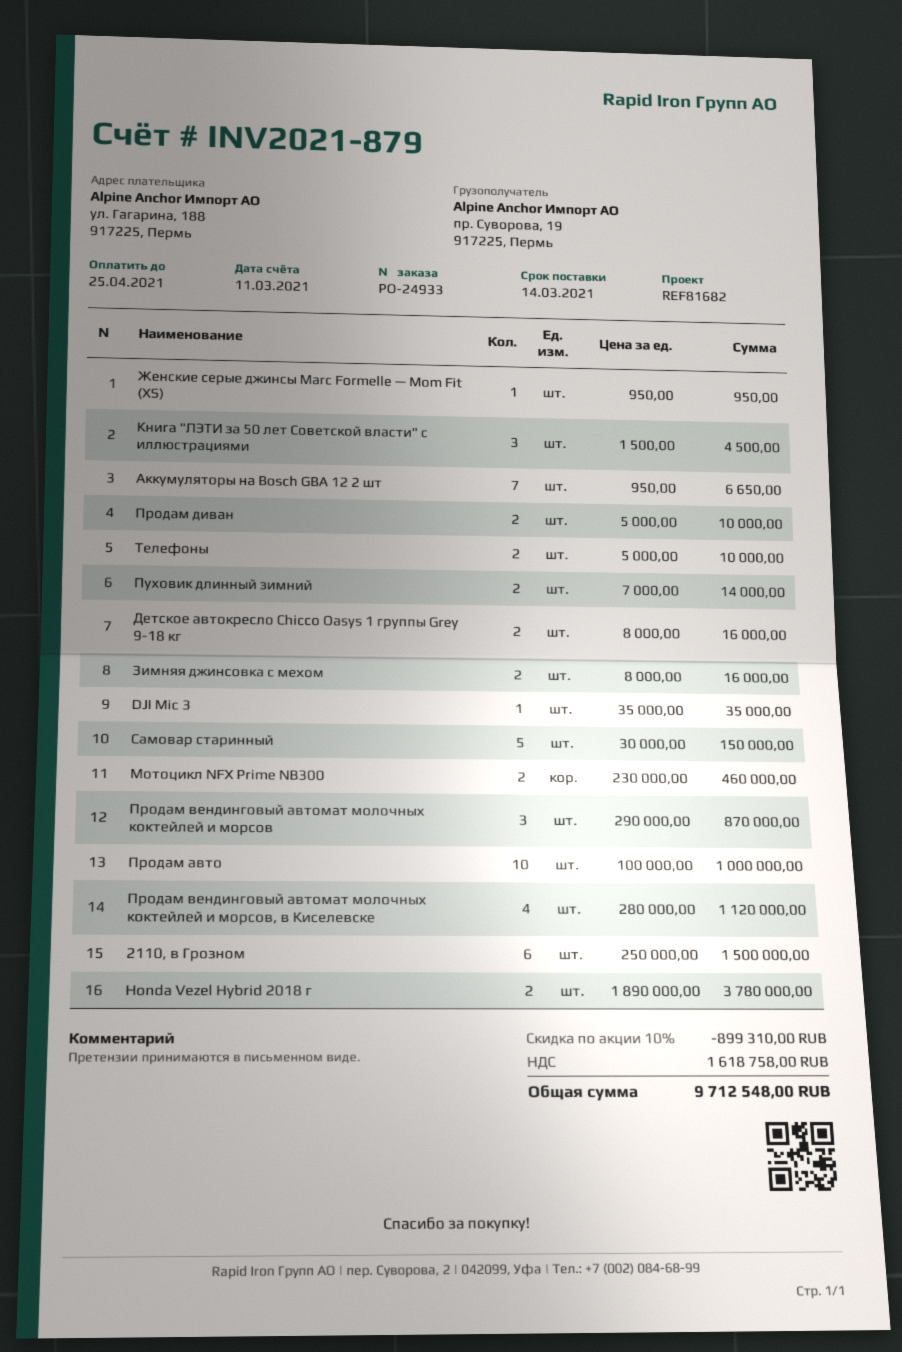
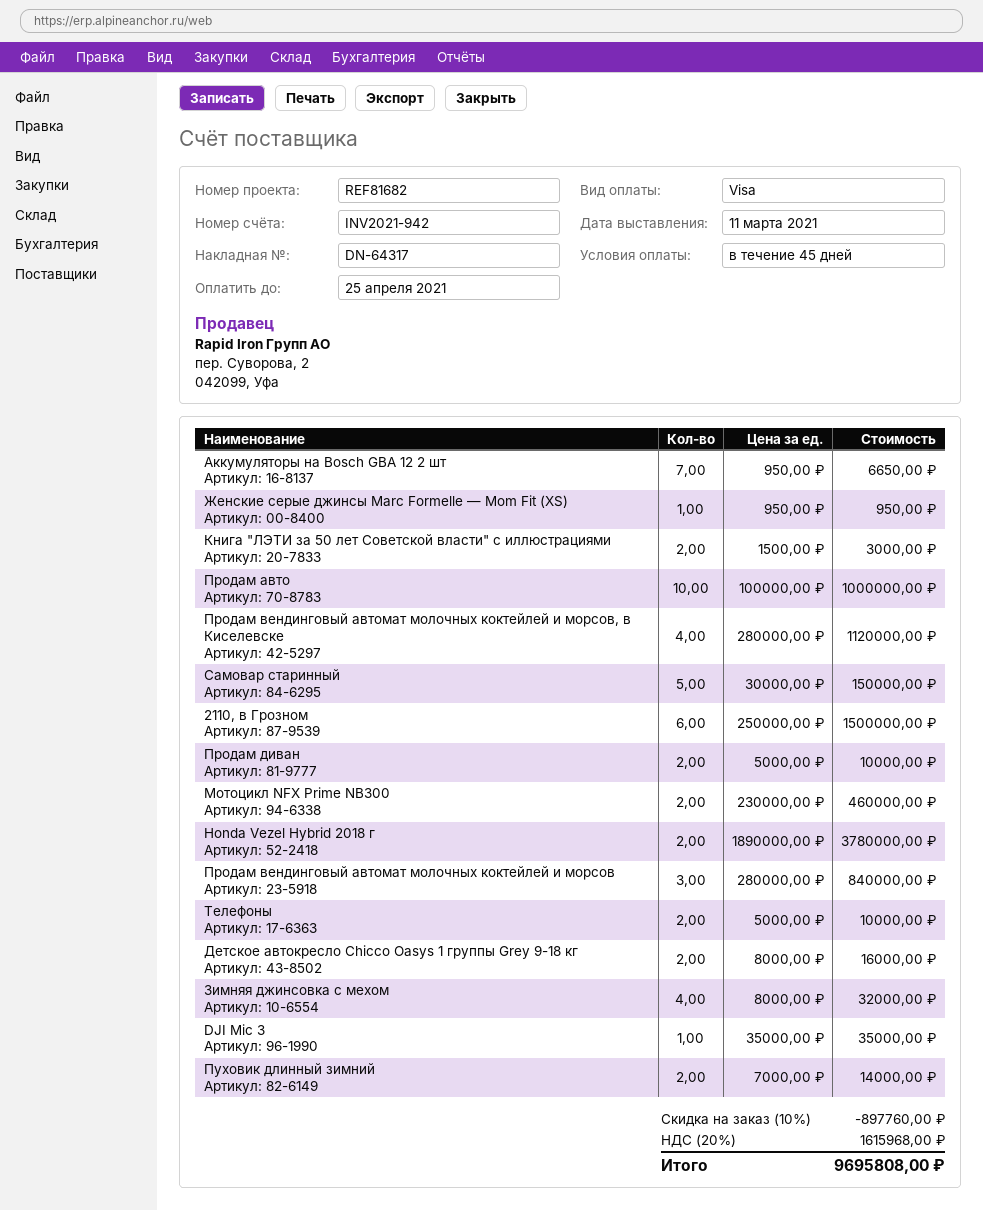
invoice number: INV2021-879 -> INV2021-942
Книга "ЛЭТИ за 50 лет Советской власти" с иллюстрациями: 3 x 1500.00 = 4500.00 -> 2 x 1500.00 = 3000.00
Зимняя джинсовка с мехом: 2 x 8000.00 = 16000.00 -> 4 x 8000.00 = 32000.00
Продам вендинговый автомат молочных коктейлей и морсов: 3 x 290000.00 = 870000.00 -> 3 x 280000.00 = 840000.00
discount: 10% = 899310.00 -> 10% = 897760.00
tax: 1618758.00 -> 1615968.00
total: 9712548.00 -> 9695808.00

